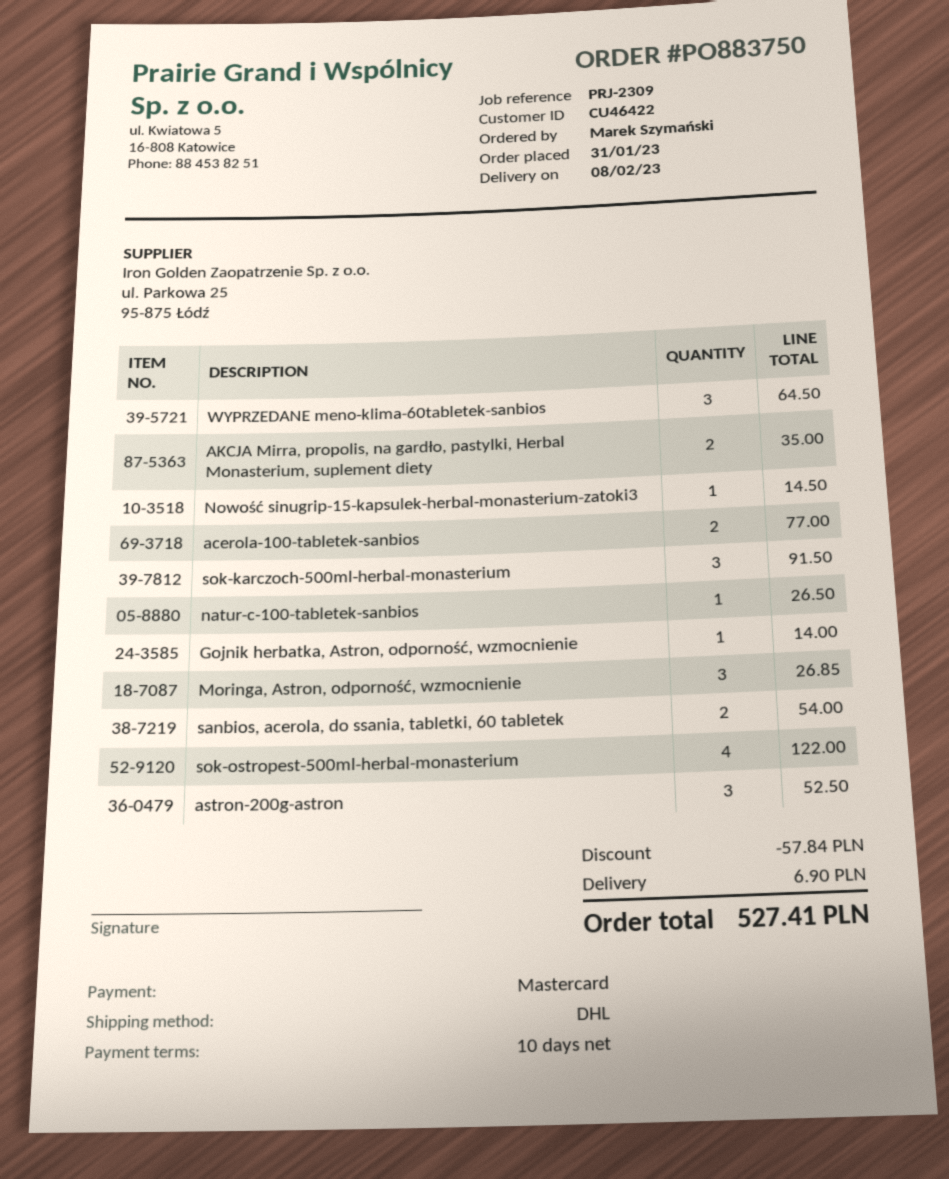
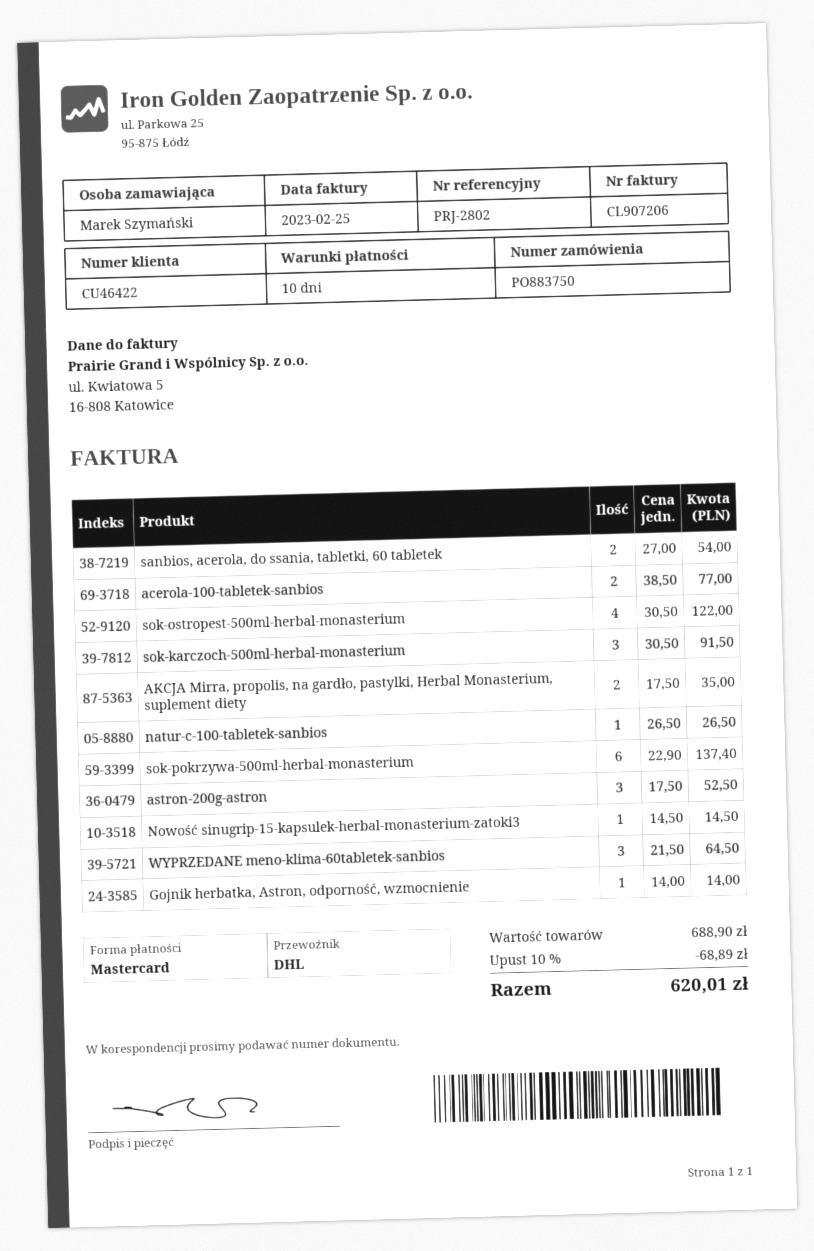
reference: PRJ-2309 -> PRJ-2802
Moringa, Astron, odporność, wzmocnienie: 3 for 26.85 -> none
sok-pokrzywa-500ml-herbal-monasterium: none -> 6 for 137.40
discount: 57.84 -> 68.89
shipping: 6.90 -> none
total: 527.41 -> 620.01

